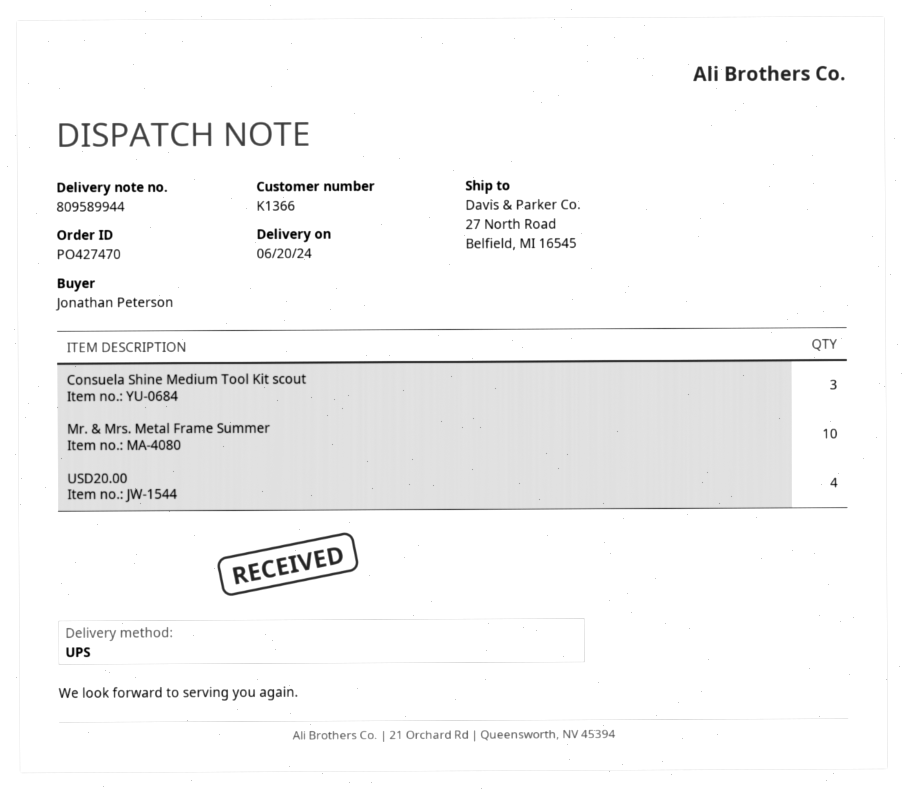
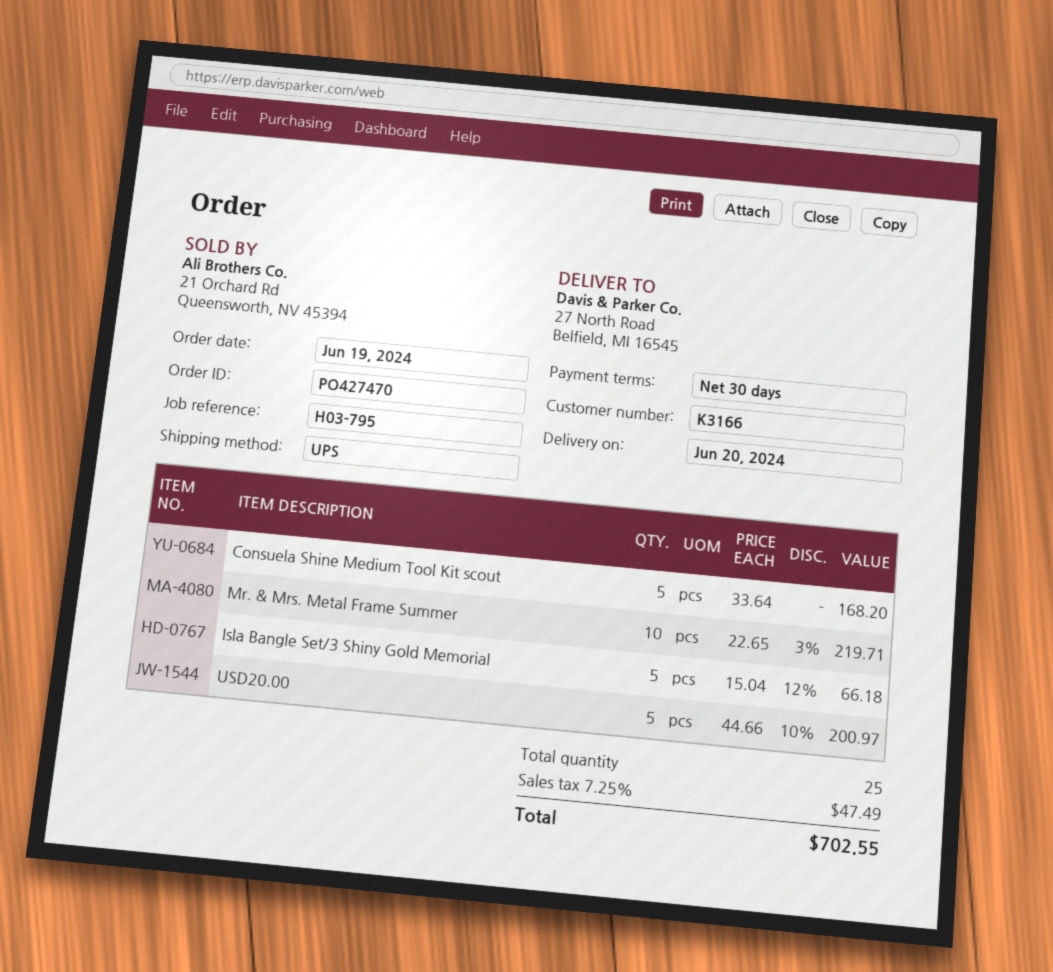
customer number: K1366 -> K3166
Consuela Shine Medium Tool Kit scout: 3 -> 5
USD20.00: 4 -> 5
Isla Bangle Set/3 Shiny Gold Memorial: none -> 5

